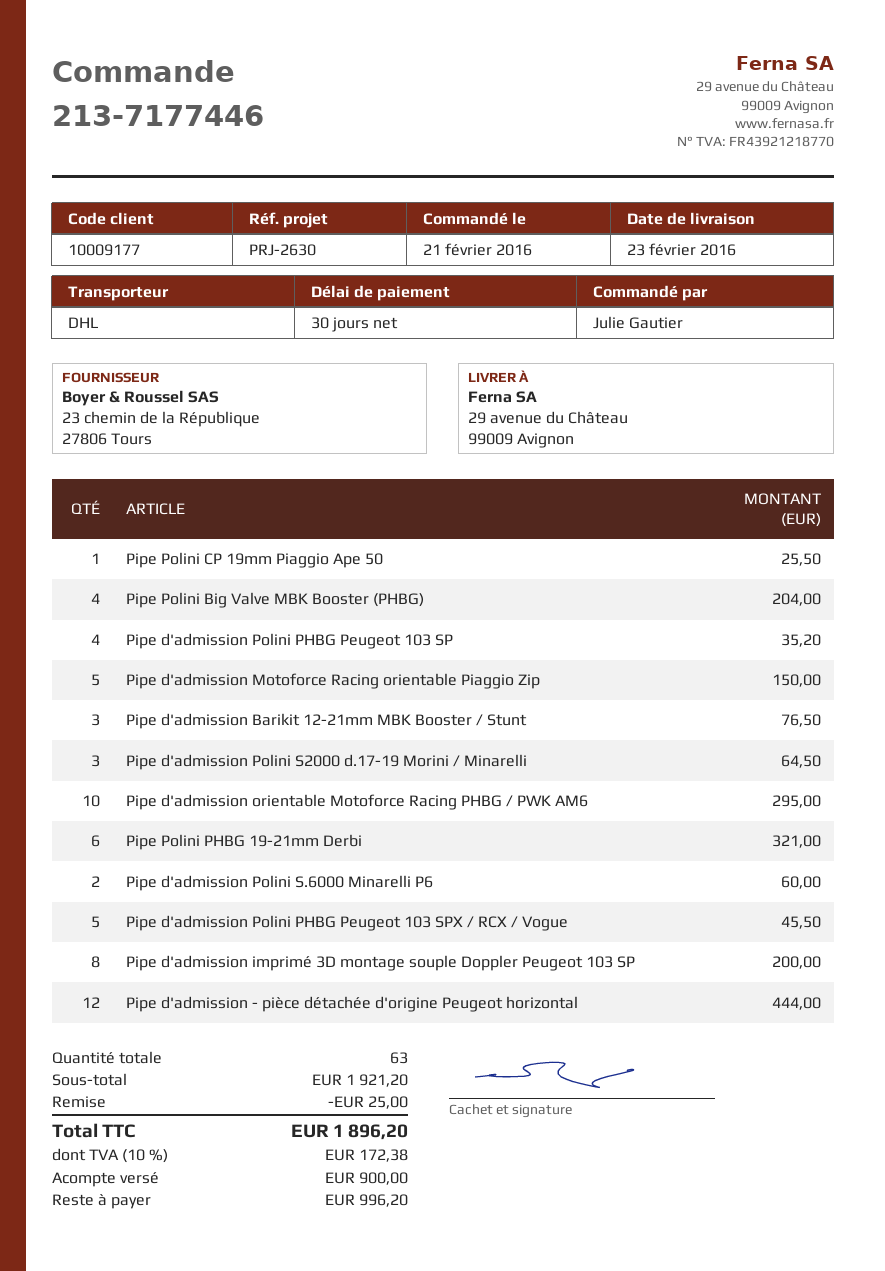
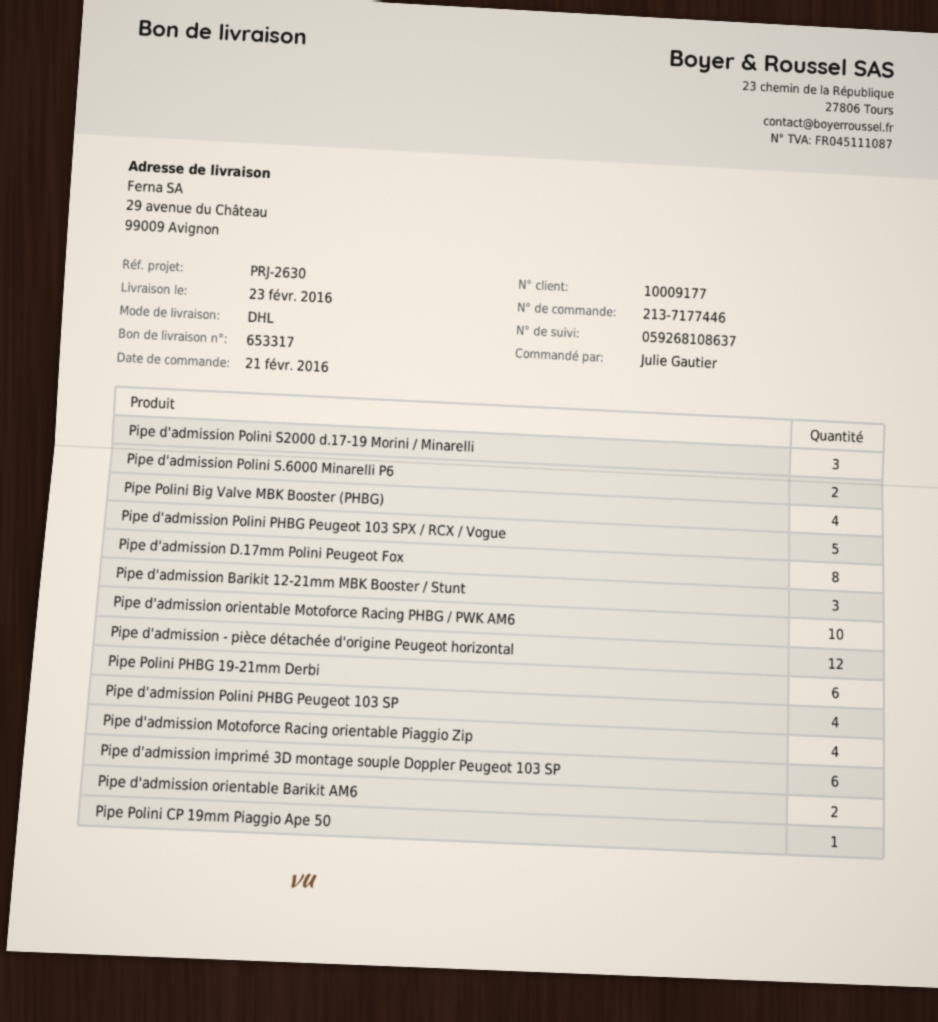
Pipe d'admission Motoforce Racing orientable Piaggio Zip: 5 -> 4
Pipe d'admission imprimé 3D montage souple Doppler Peugeot 103 SP: 8 -> 6
Pipe d'admission D.17mm Polini Peugeot Fox: none -> 8
Pipe d'admission orientable Barikit AM6: none -> 2

